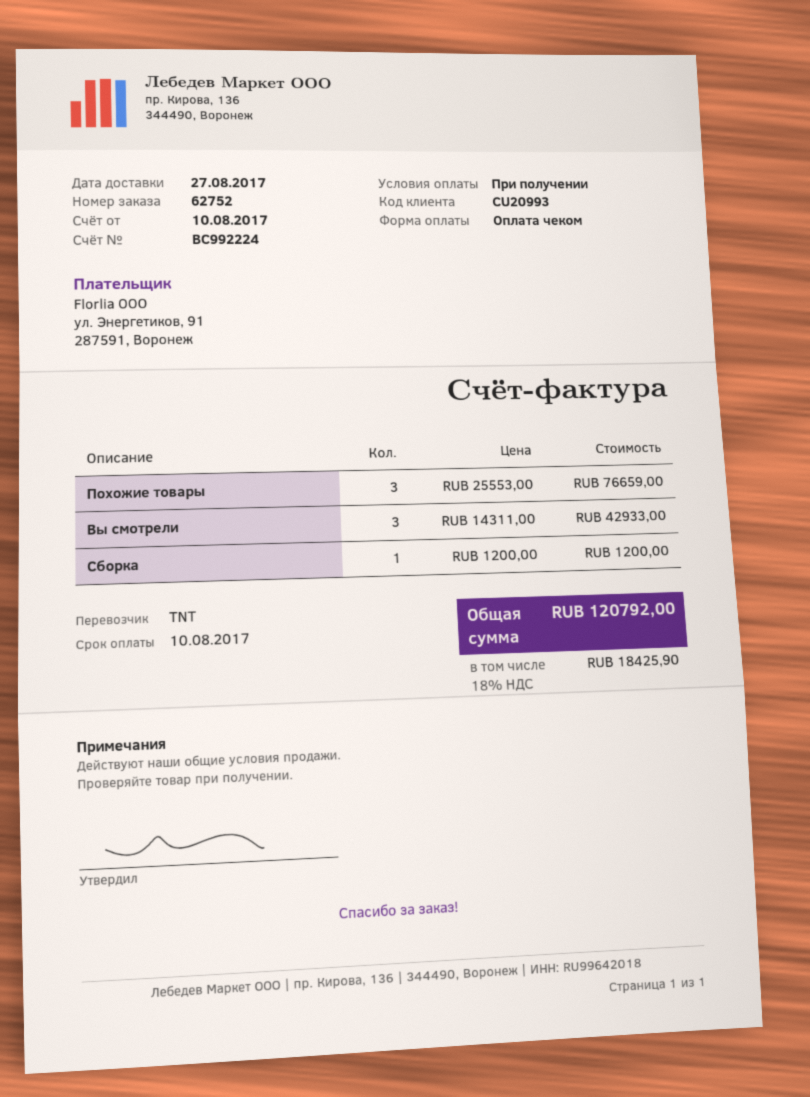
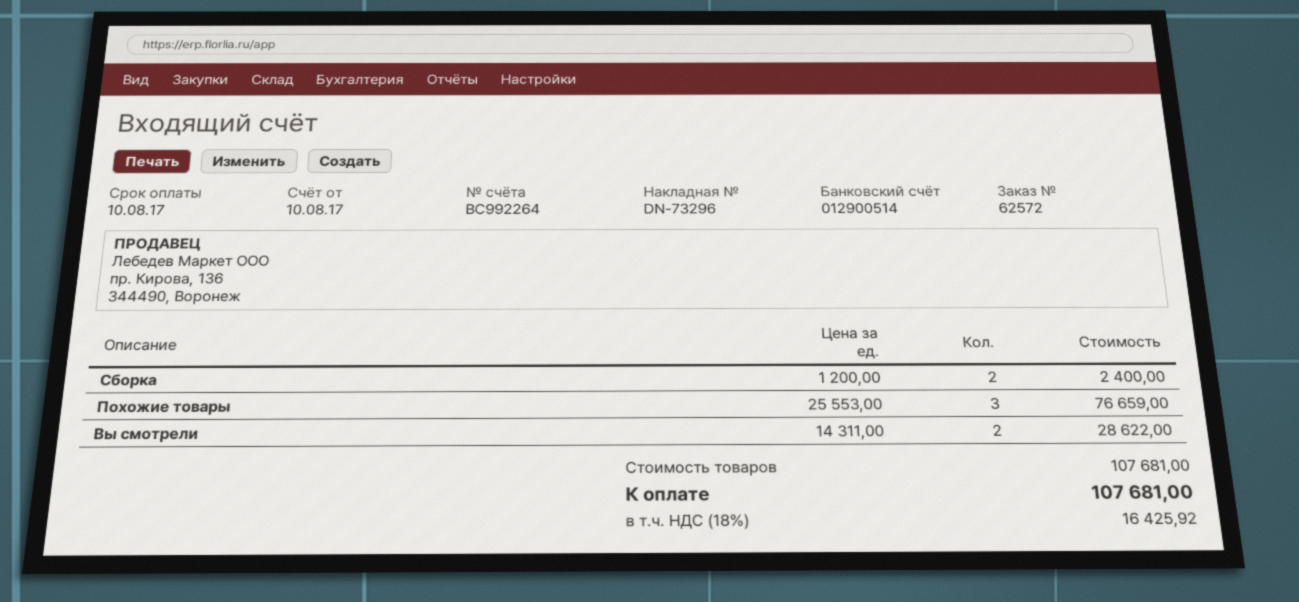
order number: 62752 -> 62572
invoice number: BC992224 -> BC992264
Вы смотрели: 3 x 14311.00 = 42933.00 -> 2 x 14311.00 = 28622.00
Сборка: 1 x 1200.00 = 1200.00 -> 2 x 1200.00 = 2400.00
tax: 18% = 18425.90 -> 18% = 16425.92
total: 120792.00 -> 107681.00

